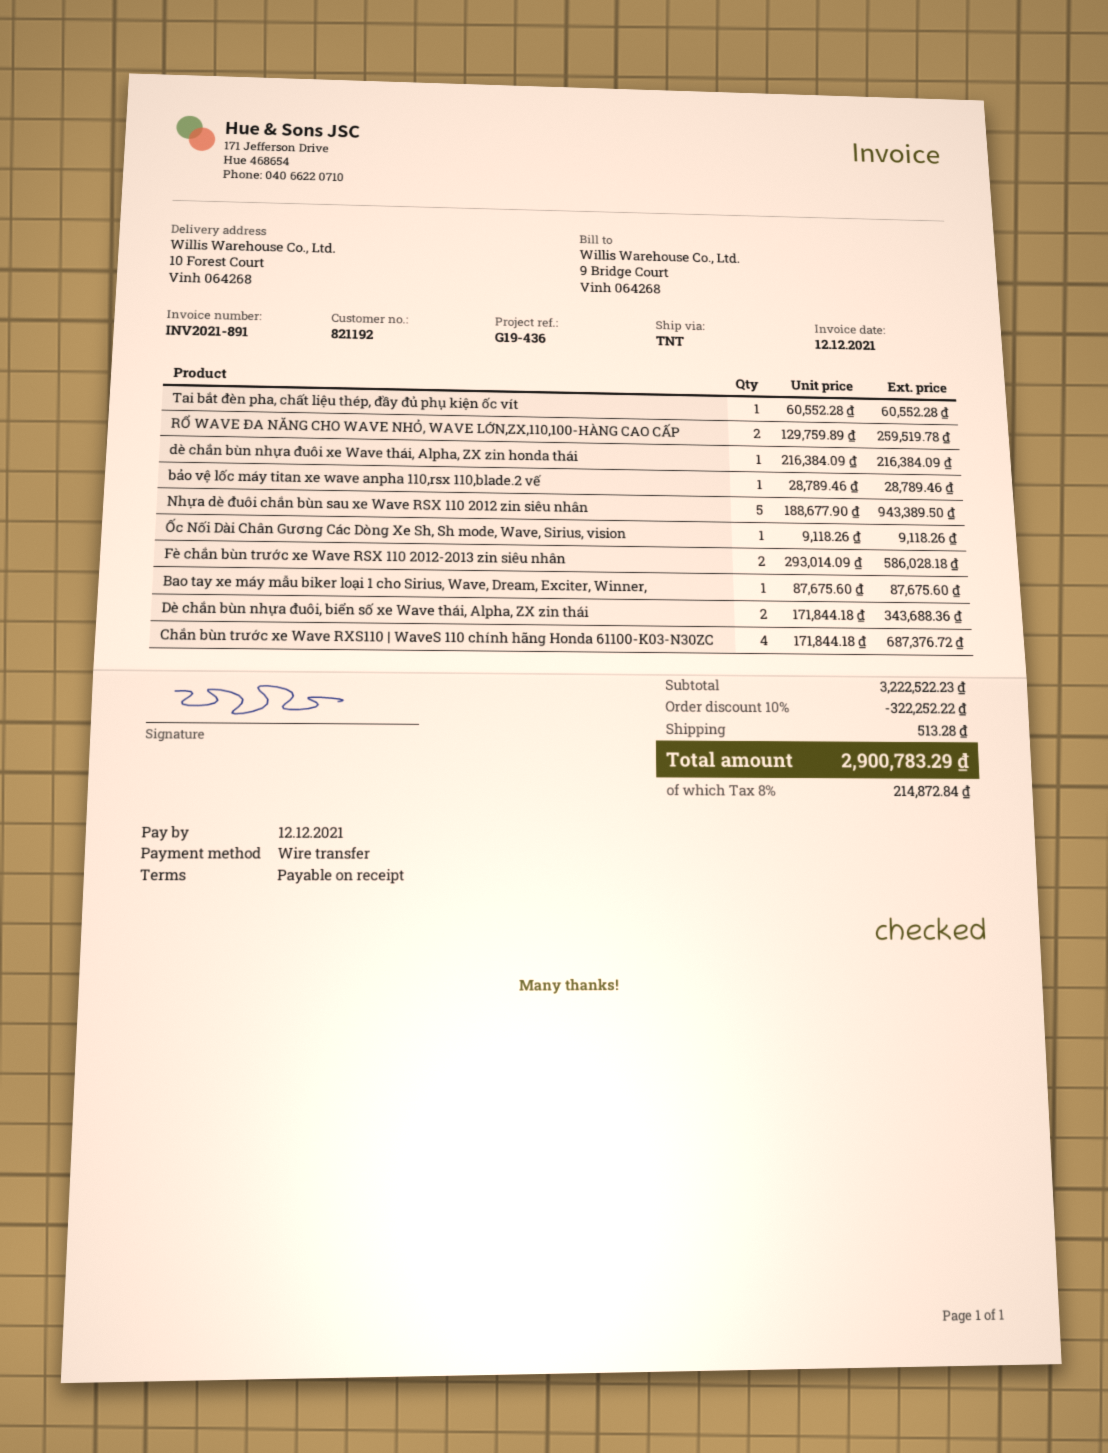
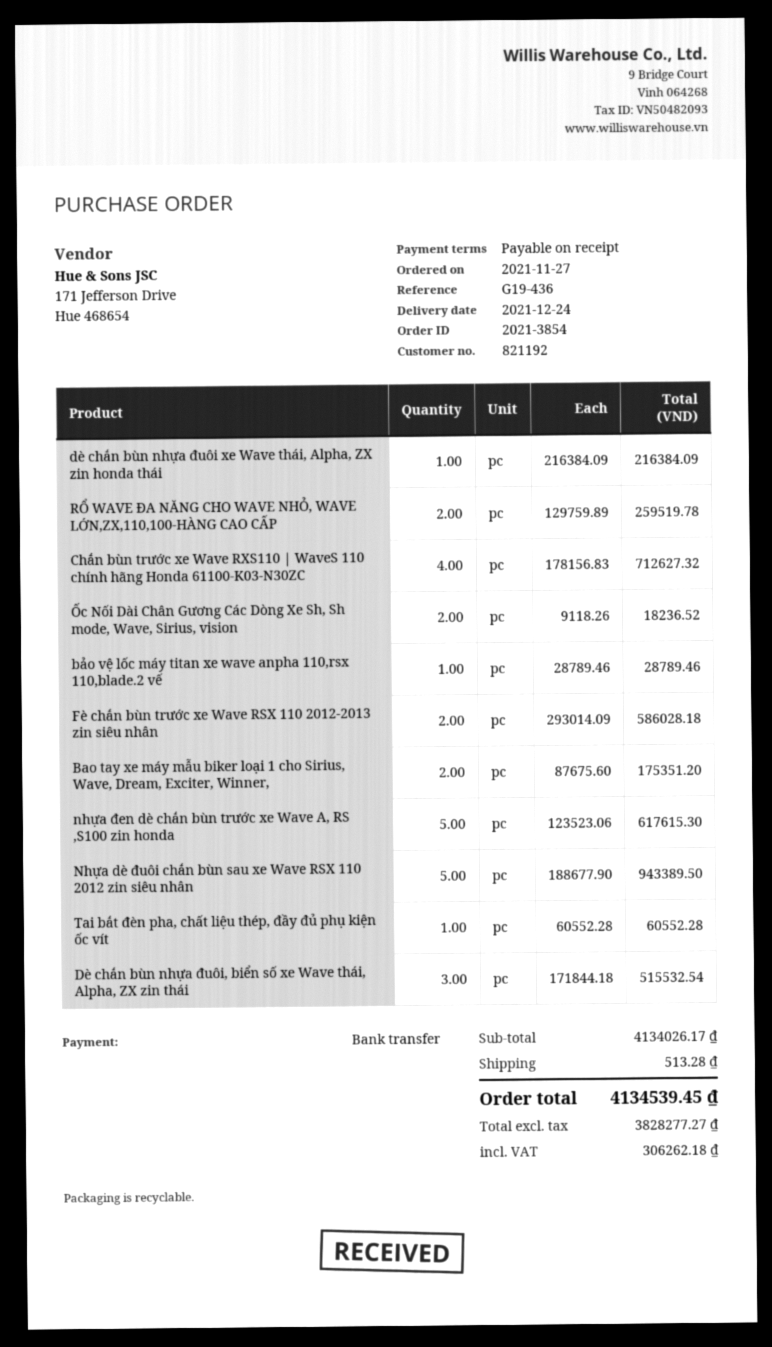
Ốc Nối Dài Chân Gương Các Dòng Xe Sh, Sh mode, Wave, Sirius, vision: 1 x 9118.26 = 9118.26 -> 2 x 9118.26 = 18236.52
Bao tay xe máy mẫu biker loại 1 cho Sirius, Wave, Dream, Exciter, Winner,: 1 x 87675.60 = 87675.60 -> 2 x 87675.60 = 175351.20
Dè chắn bùn nhựa đuôi, biển số xe Wave thái, Alpha, ZX zin thái: 2 x 171844.18 = 343688.36 -> 3 x 171844.18 = 515532.54
Chắn bùn trước xe Wave RXS110 | WaveS 110 chính hãng Honda 61100-K03-N30ZC: 4 x 171844.18 = 687376.72 -> 4 x 178156.83 = 712627.32
nhựa đen dè chắn bùn trước xe Wave A, RS ,S100 zin honda: none -> 5 x 123523.06 = 617615.30
subtotal: 3222522.23 -> 4134026.17
discount: 10% = 322252.22 -> none
tax: 214872.84 -> 306262.18
total: 2900783.29 -> 4134539.45

